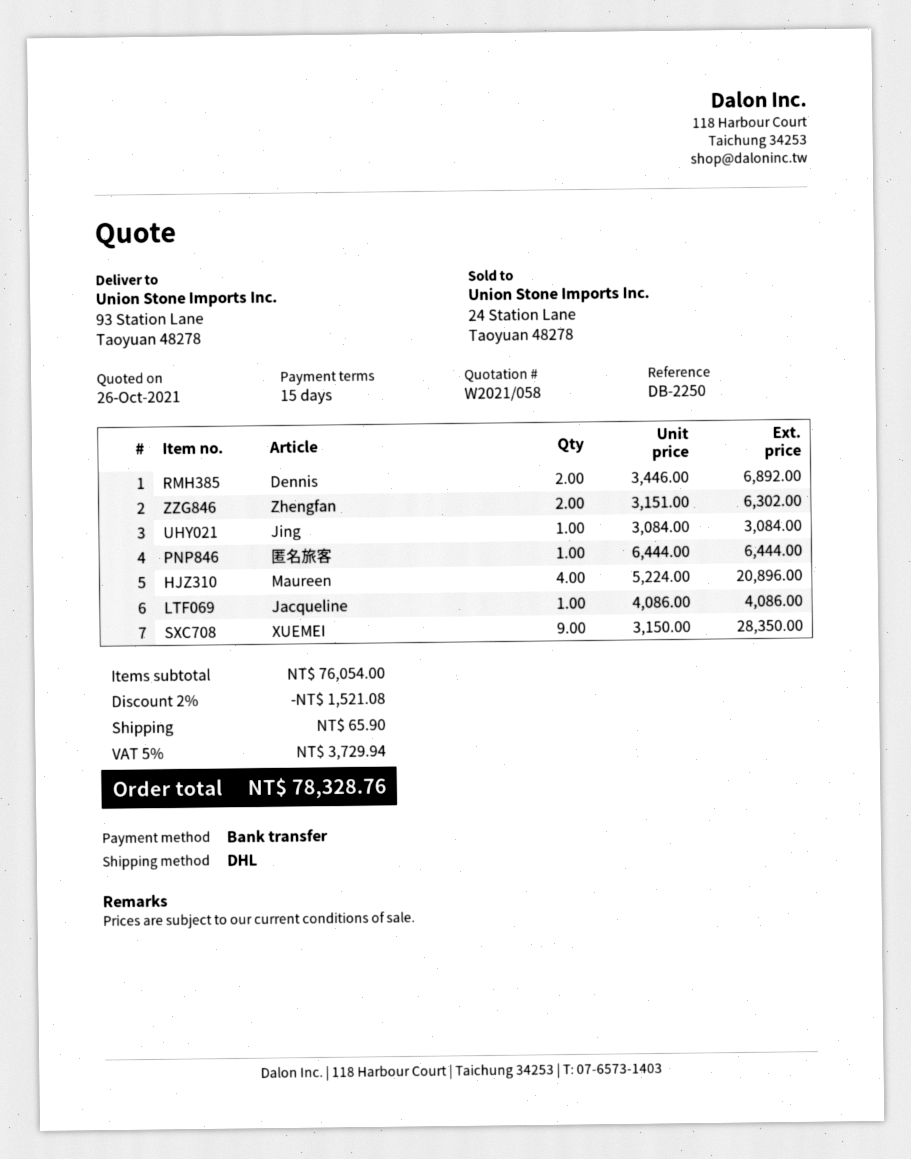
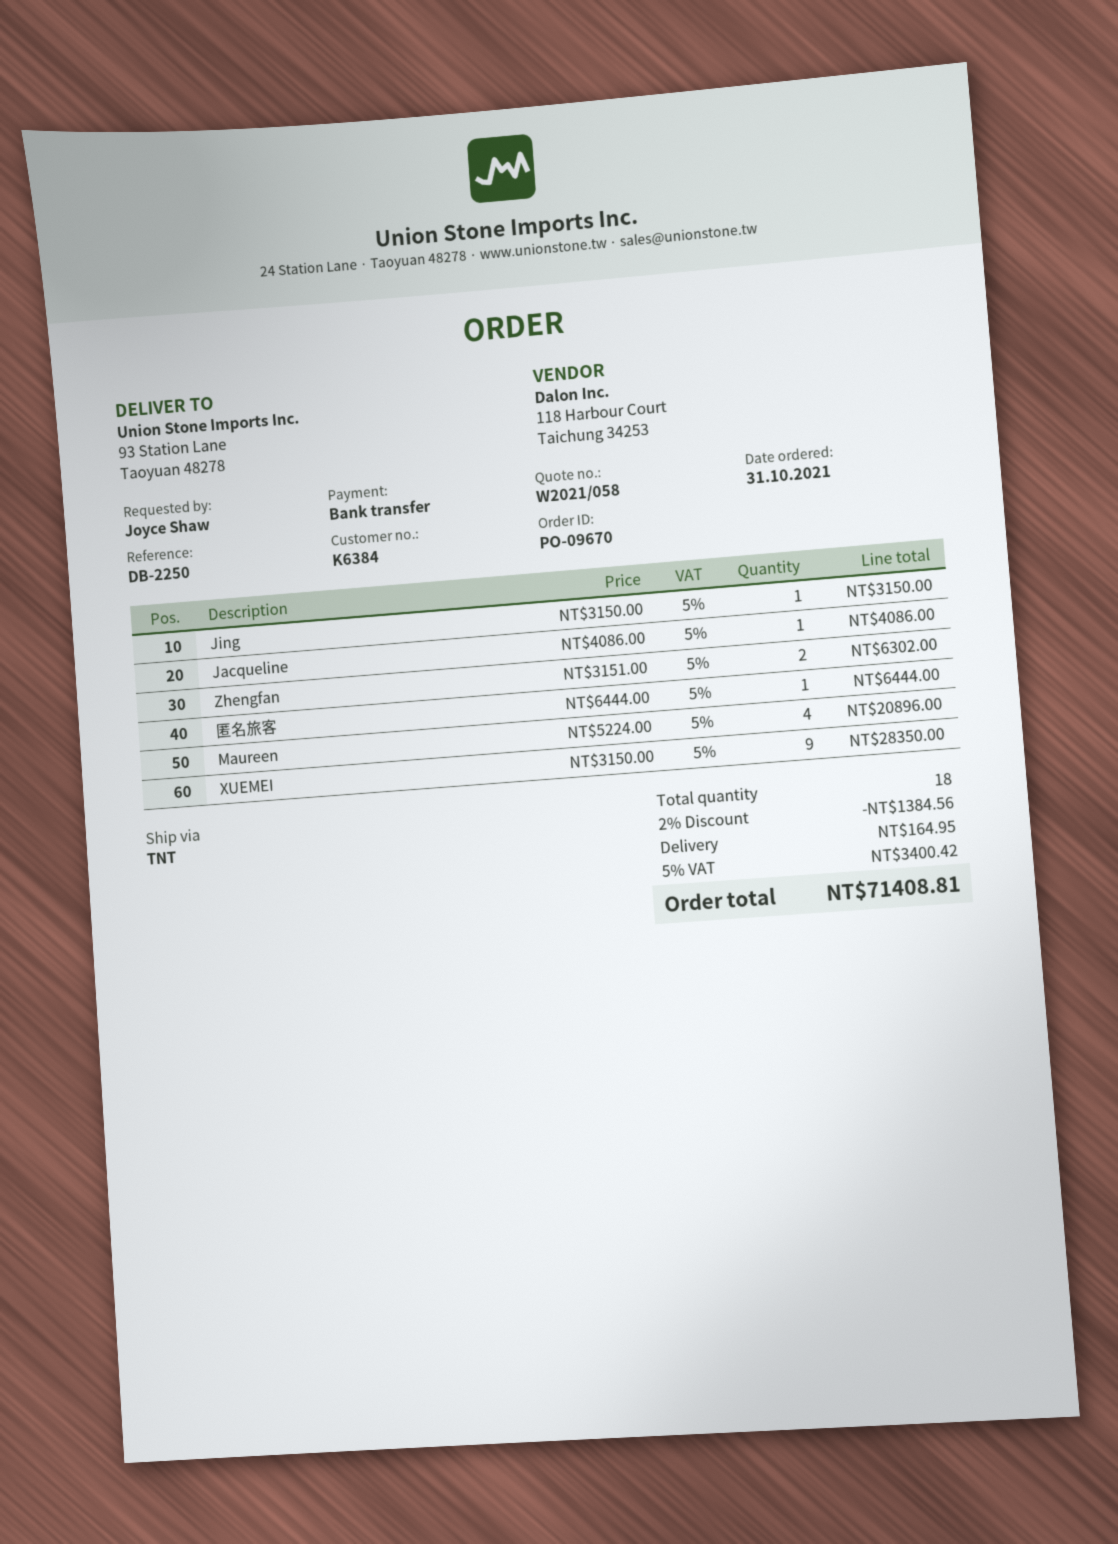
shipping method: DHL -> TNT
Dennis: 2 x 3446.00 = 6892.00 -> none
Jing: 1 x 3084.00 = 3084.00 -> 1 x 3150.00 = 3150.00
discount: 2% = 1521.08 -> 2% = 1384.56
shipping: 65.90 -> 164.95
tax: 5% = 3729.94 -> 5% = 3400.42
total: 78328.76 -> 71408.81

